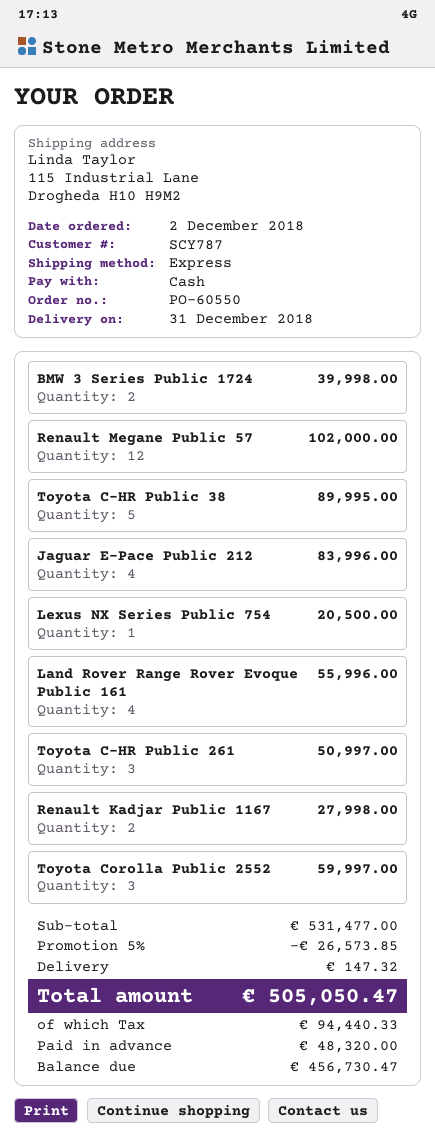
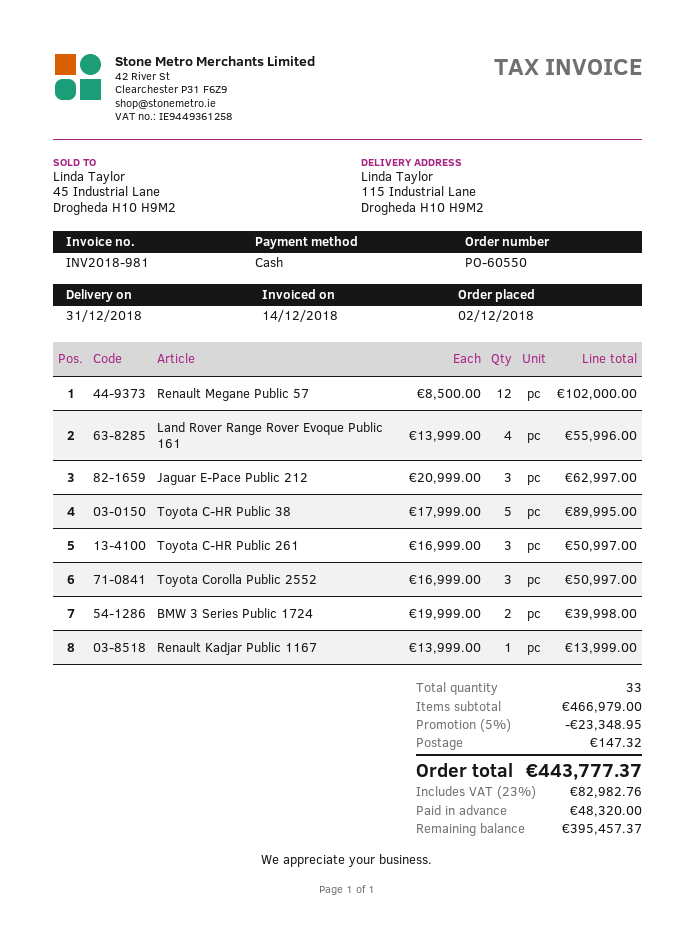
Jaguar E-Pace Public 212: 4 for 83996.00 -> 3 for 62997.00
Lexus NX Series Public 754: 1 for 20500.00 -> none
Renault Kadjar Public 1167: 2 for 27998.00 -> 1 for 13999.00
Toyota Corolla Public 2552: 3 for 59997.00 -> 3 for 50997.00
subtotal: 531477.00 -> 466979.00
discount: 5% = 26573.85 -> 5% = 23348.95
tax: 94440.33 -> 82982.76
total: 505050.47 -> 443777.37
balance: 456730.47 -> 395457.37

